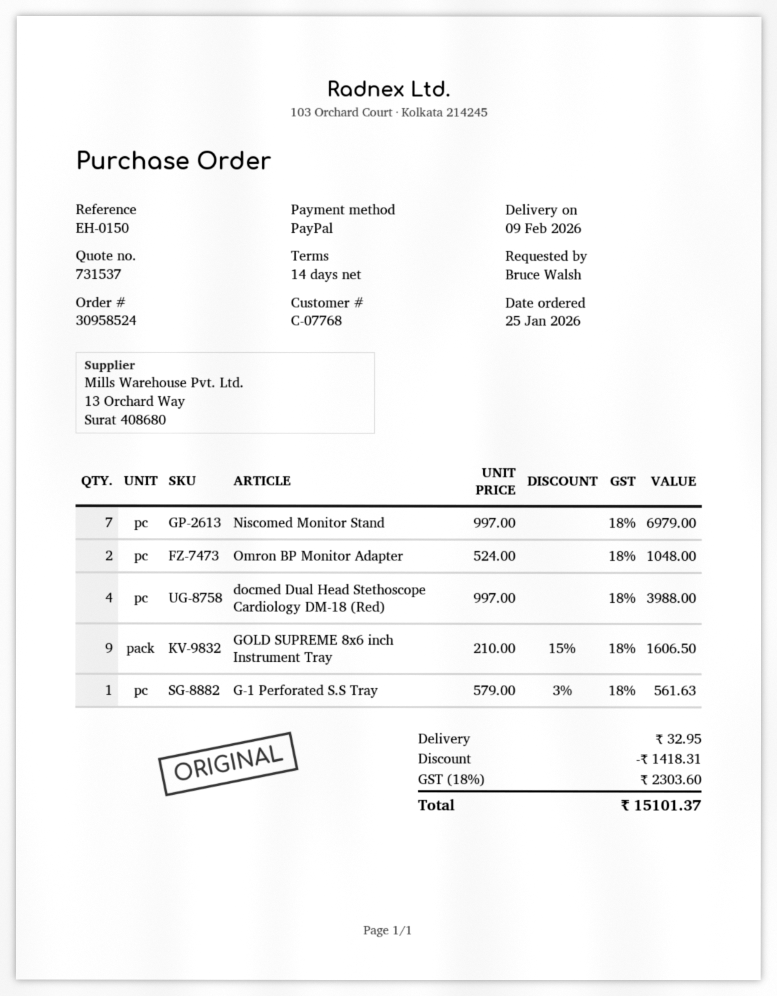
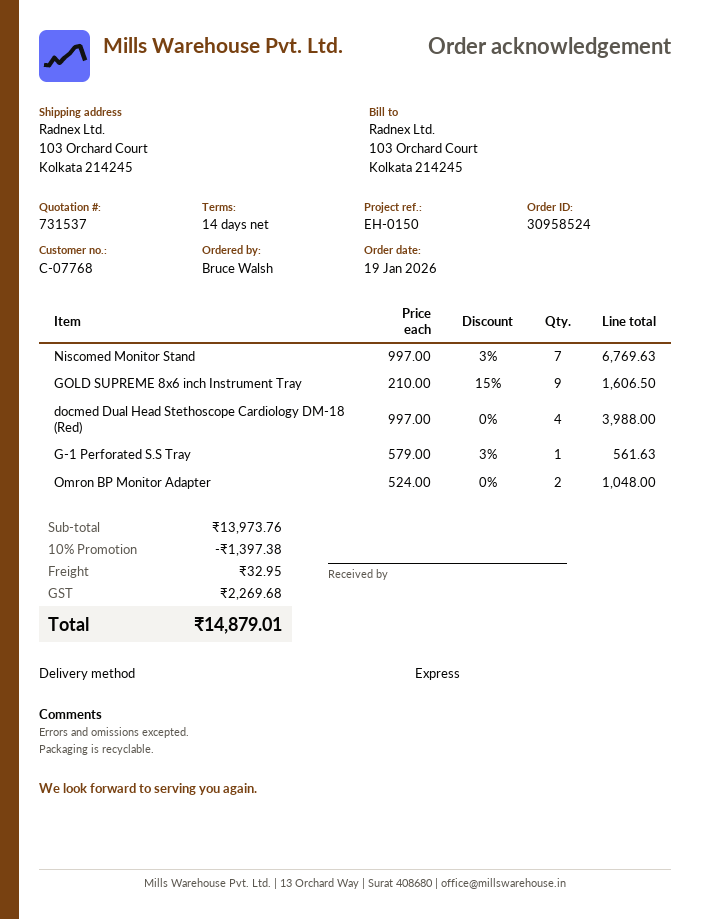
order date: 2026-01-25 -> 2026-01-19
Niscomed Monitor Stand: 7 x 997.00 = 6979.00 -> 7 x 997.00 - 3% = 6769.63
discount: 1418.31 -> 1397.38
tax: 2303.60 -> 2269.68
total: 15101.37 -> 14879.01

